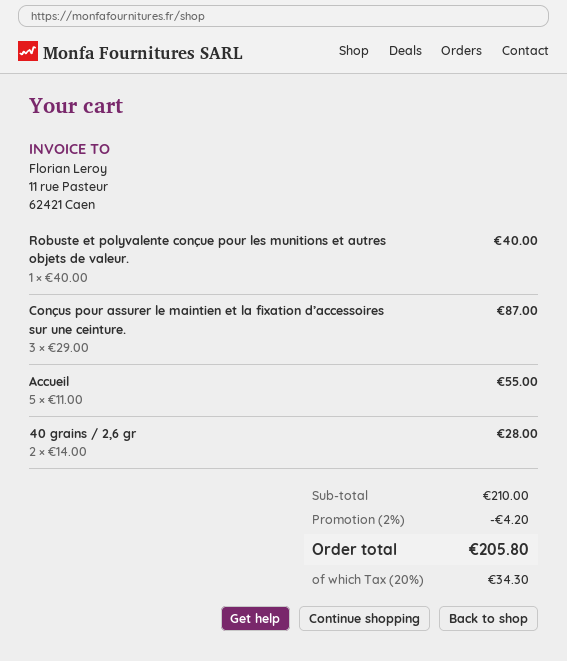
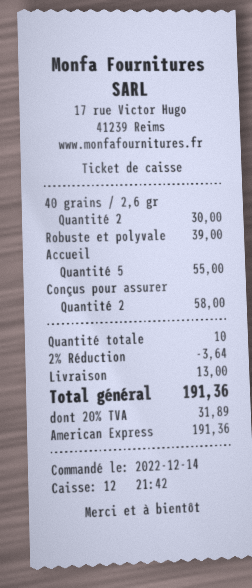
Robuste et polyvalente conçue pour les munitions et autres objets de valeur.: 1 for 40.00 -> 1 for 39.00
Conçus pour assurer le maintien et la fixation d’accessoires sur une ceinture.: 3 for 87.00 -> 2 for 58.00
40 grains / 2,6 gr: 2 for 28.00 -> 2 for 30.00
discount: 2% = 4.20 -> 2% = 3.64
shipping: none -> 13.00
tax: 20% = 34.30 -> 20% = 31.89
total: 205.80 -> 191.36

